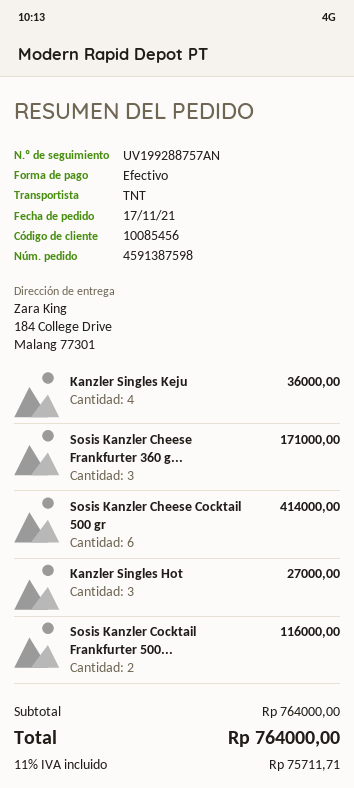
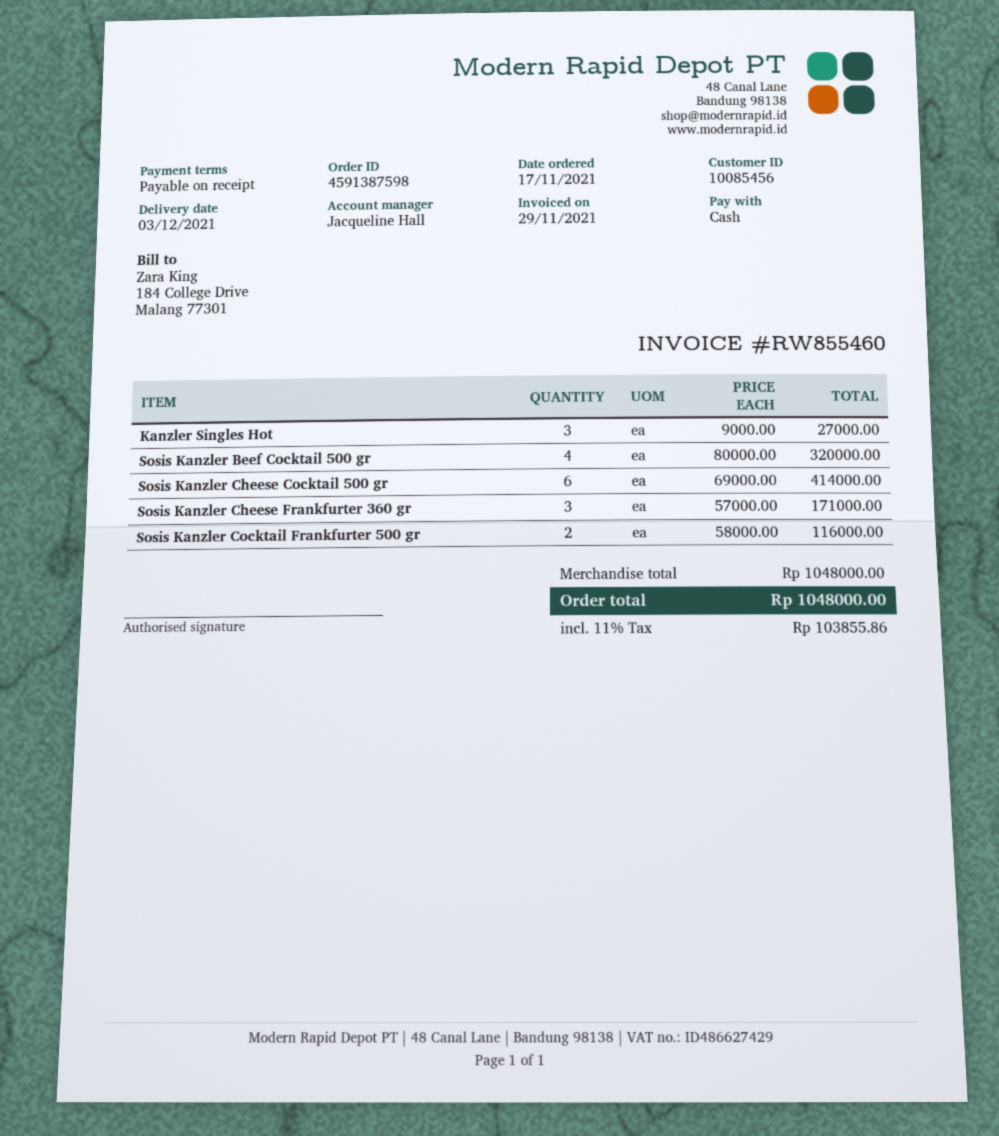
Kanzler Singles Keju: 4 for 36000.00 -> none
Sosis Kanzler Beef Cocktail 500 gr: none -> 4 for 320000.00
subtotal: 764000.00 -> 1048000.00
tax: 11% = 75711.71 -> 11% = 103855.86
total: 764000.00 -> 1048000.00

